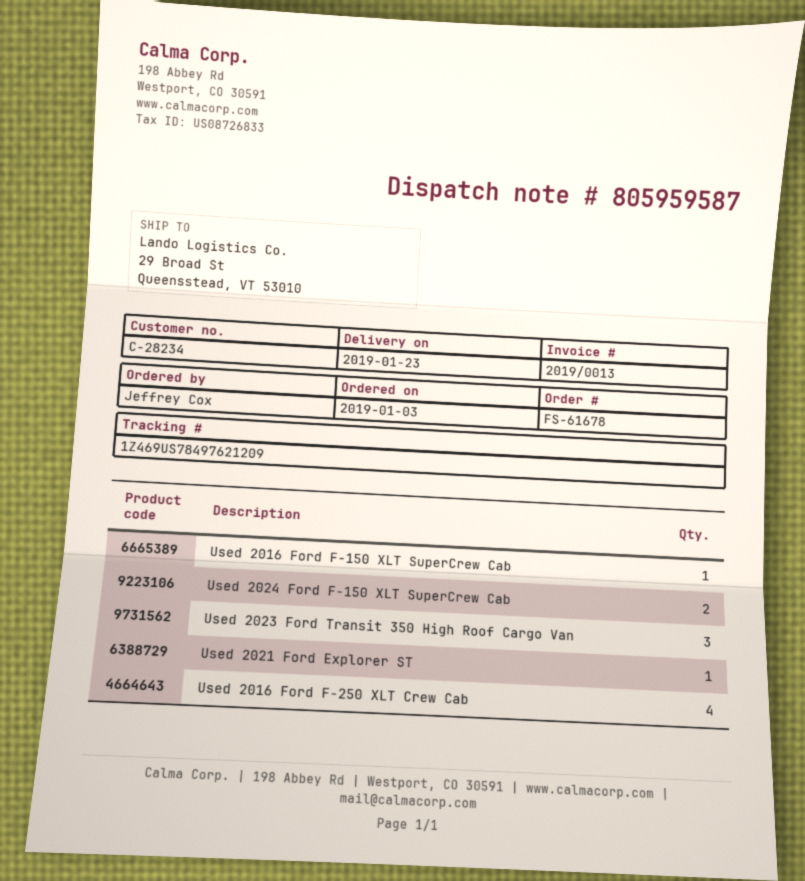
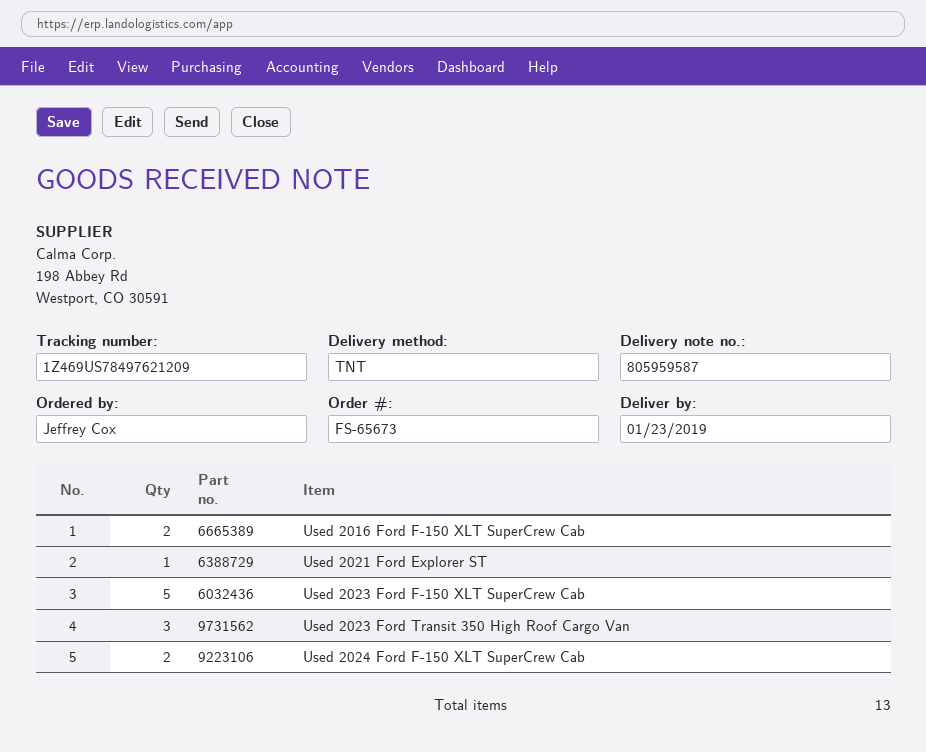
order number: FS-61678 -> FS-65673
Used 2016 Ford F-150 XLT SuperCrew Cab: 1 -> 2
Used 2016 Ford F-250 XLT Crew Cab: 4 -> none
Used 2023 Ford F-150 XLT SuperCrew Cab: none -> 5

